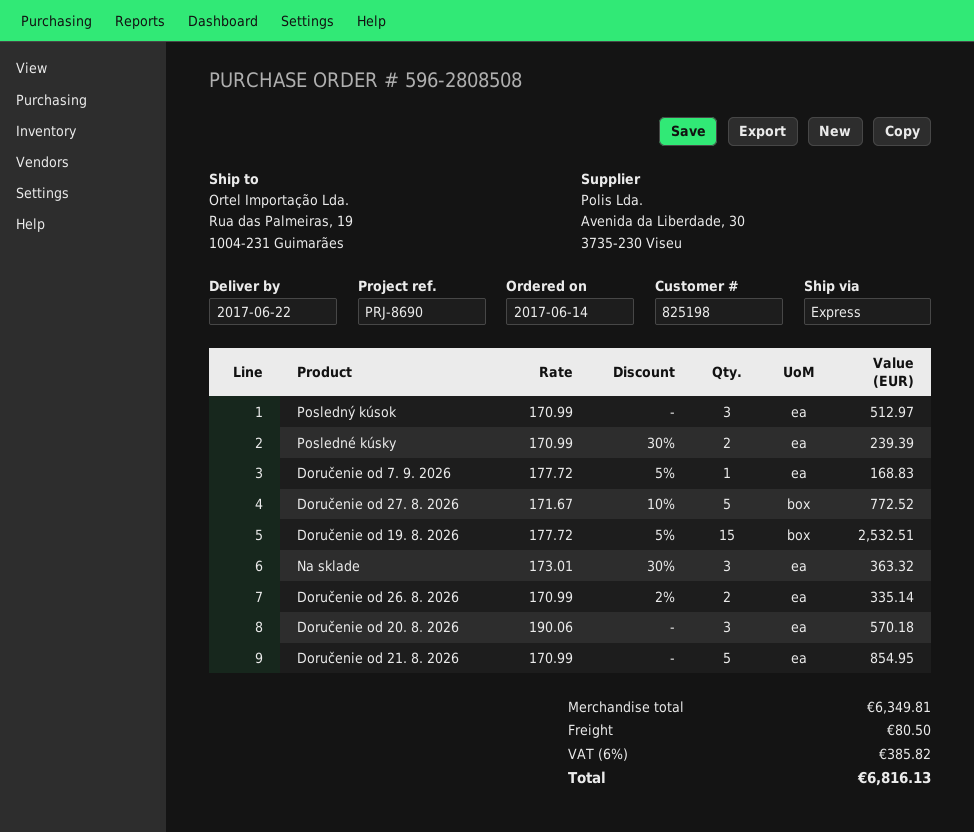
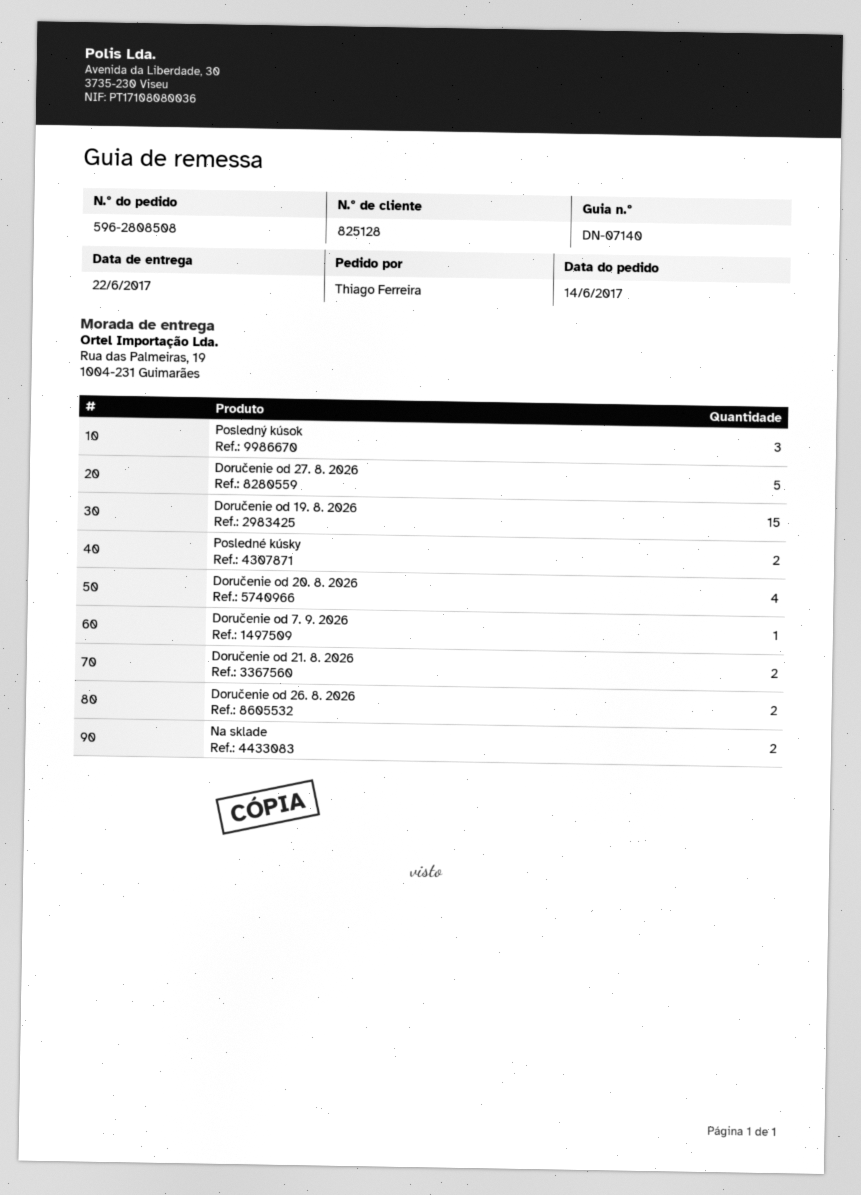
customer number: 825198 -> 825128
Na sklade: 3 -> 2
Doručenie od 20. 8. 2026: 3 -> 4
Doručenie od 21. 8. 2026: 5 -> 2

